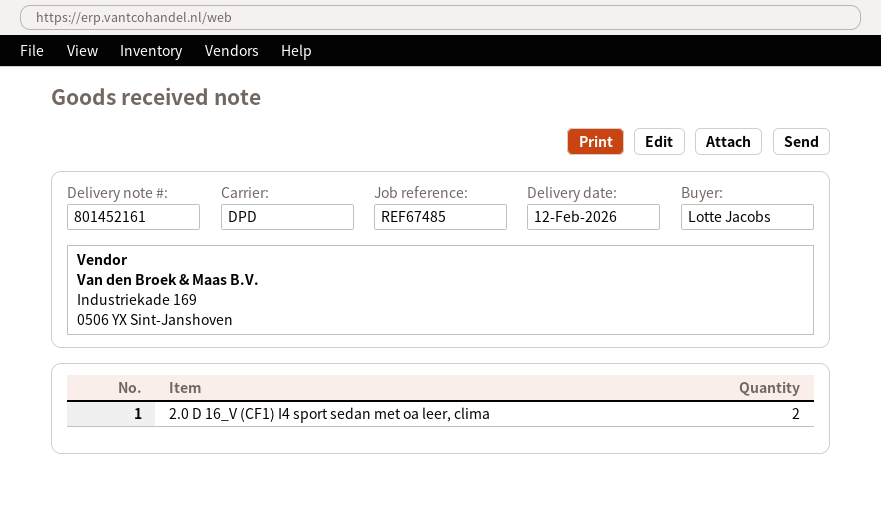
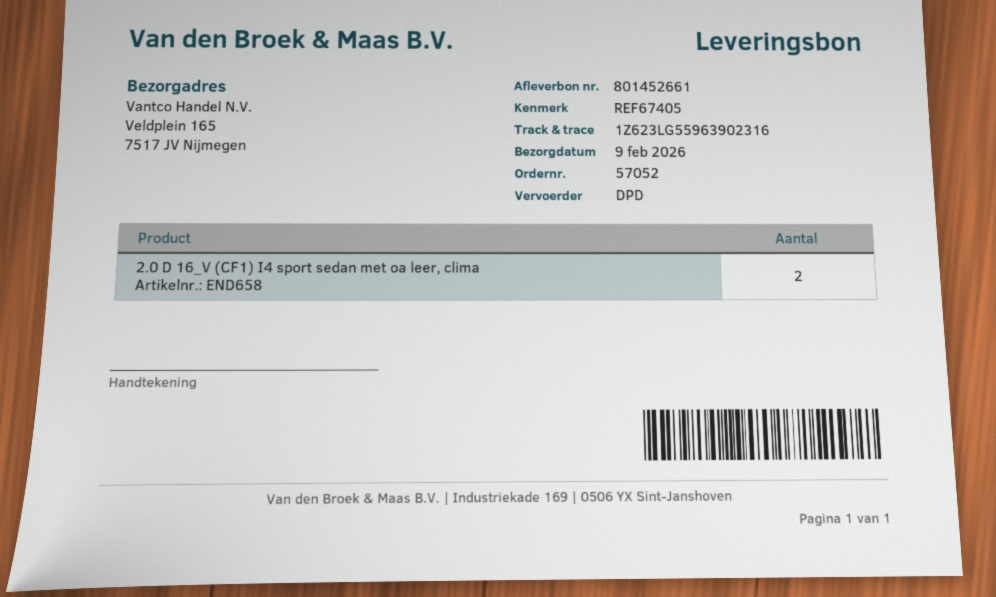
delivery note number: 801452161 -> 801452661
delivery date: 2026-02-12 -> 2026-02-09
reference: REF67485 -> REF67405

